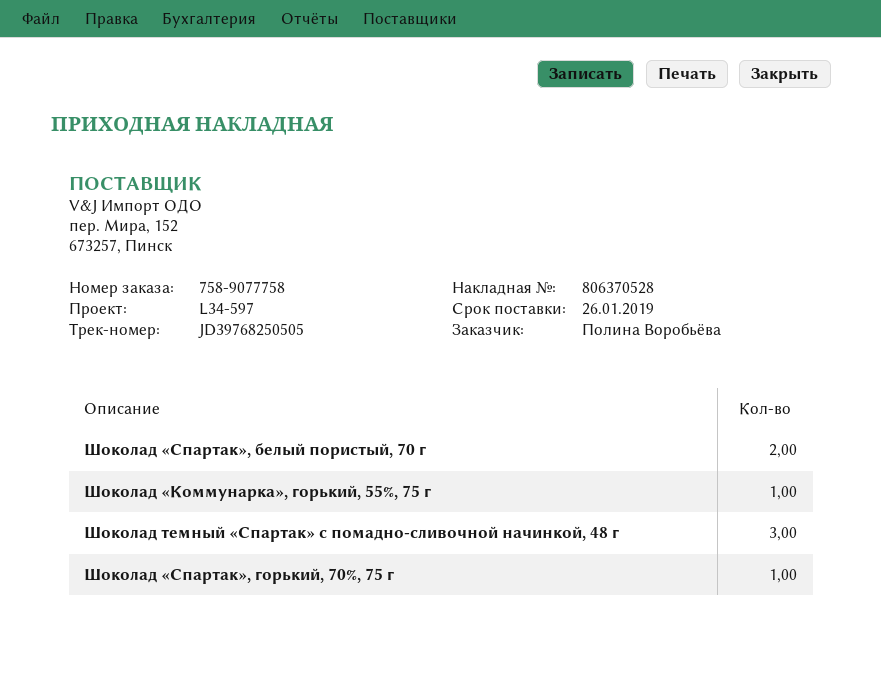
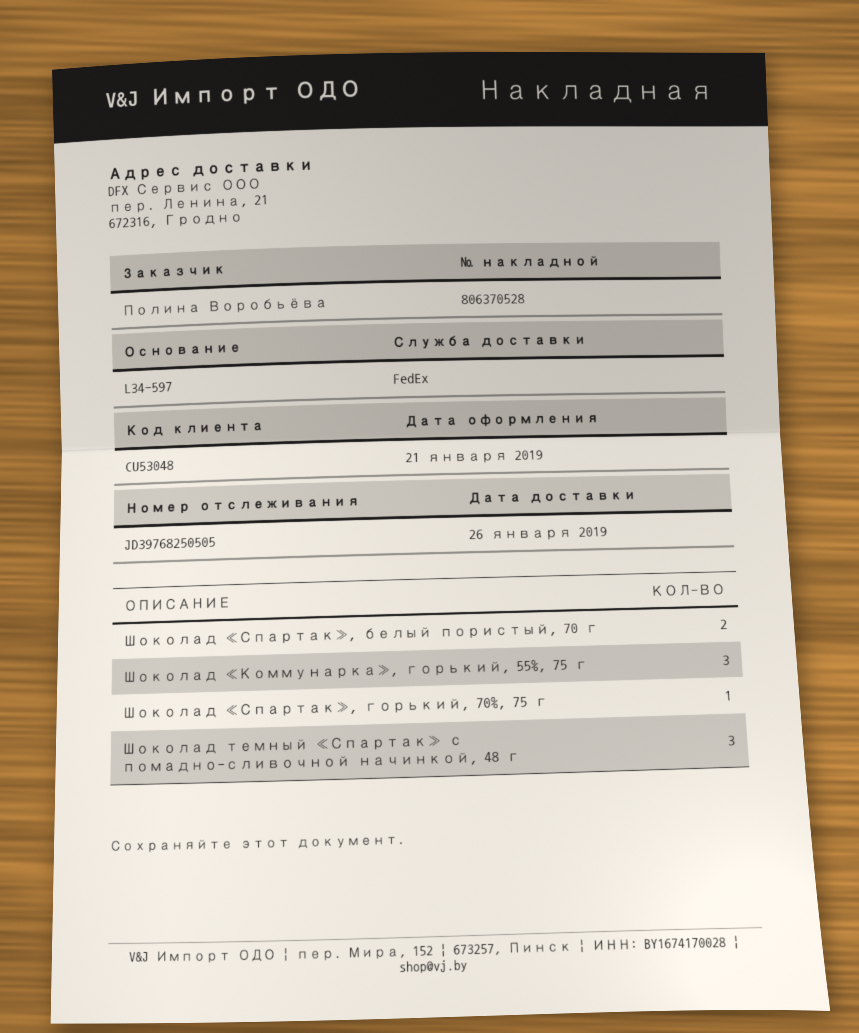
Шоколад «Коммунарка», горький, 55%, 75 г: 1 -> 3

